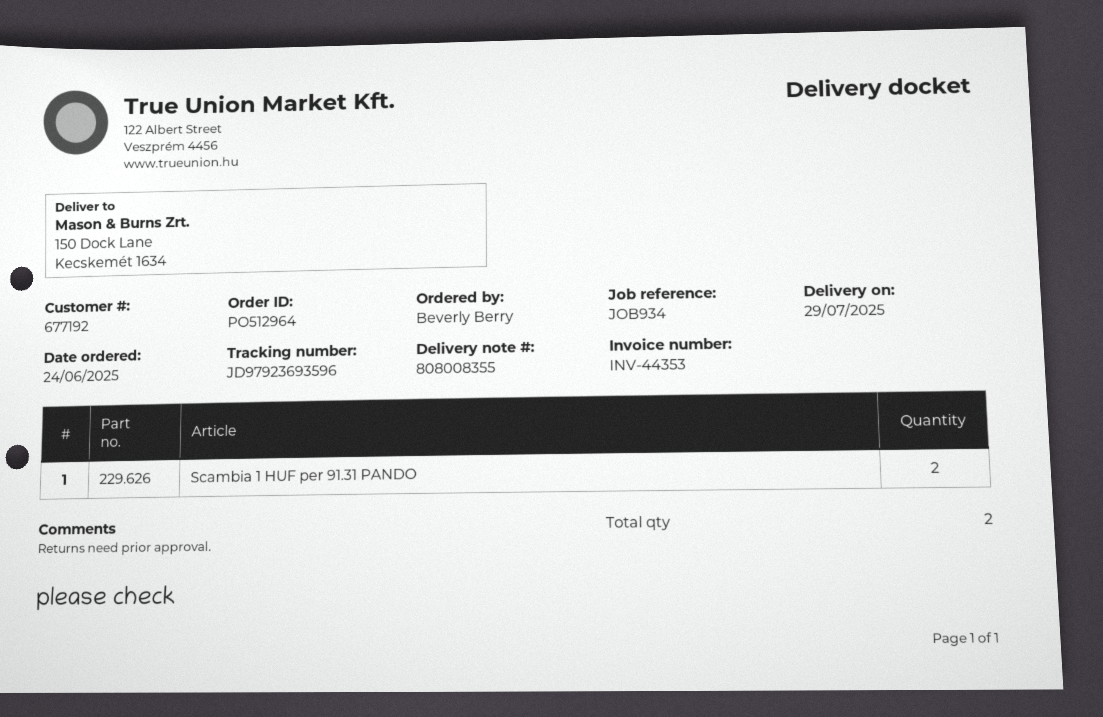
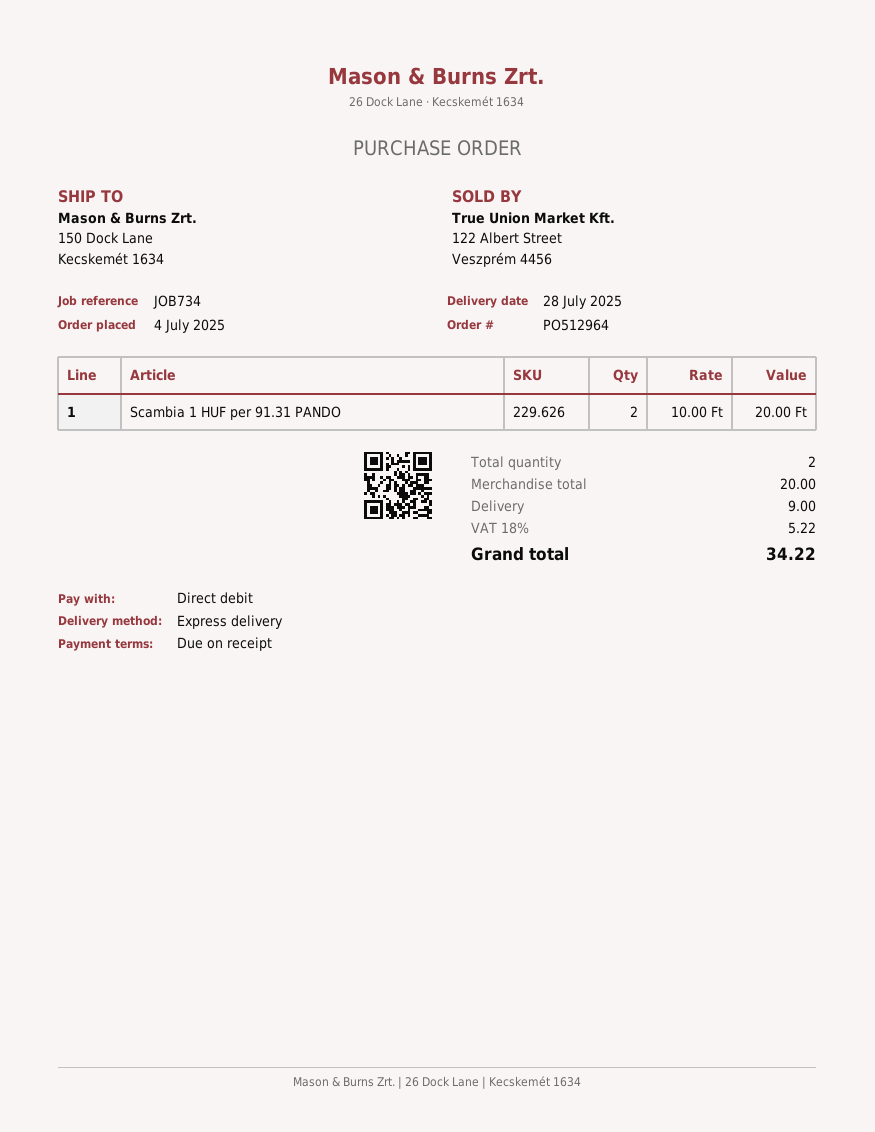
order date: 2025-06-24 -> 2025-07-04
delivery date: 2025-07-29 -> 2025-07-28
reference: JOB934 -> JOB734

